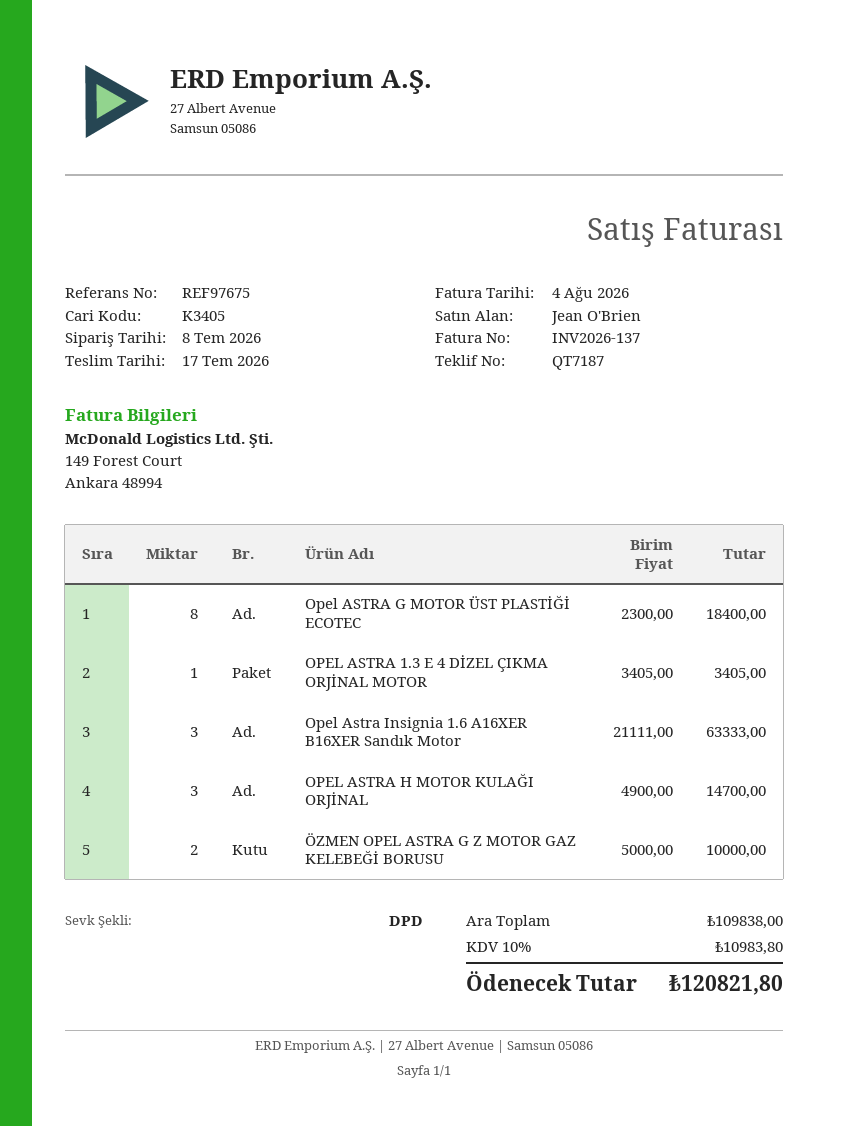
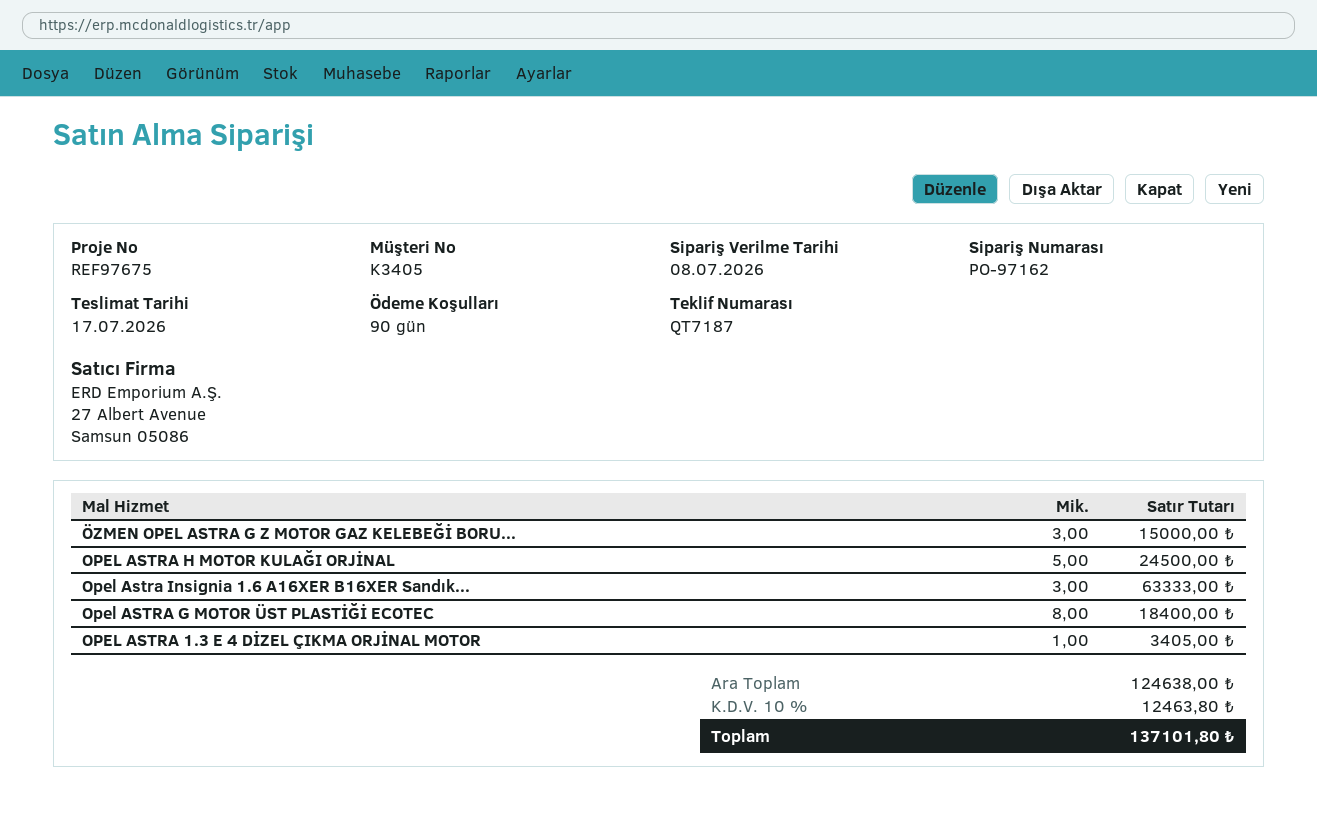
OPEL ASTRA H MOTOR KULAĞI ORJİNAL: 3 for 14700.00 -> 5 for 24500.00
ÖZMEN OPEL ASTRA G Z MOTOR GAZ KELEBEĞİ BORUSU: 2 for 10000.00 -> 3 for 15000.00
subtotal: 109838.00 -> 124638.00
tax: 10% = 10983.80 -> 10% = 12463.80
total: 120821.80 -> 137101.80

